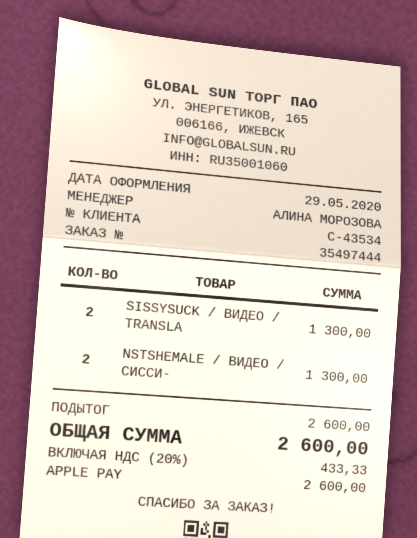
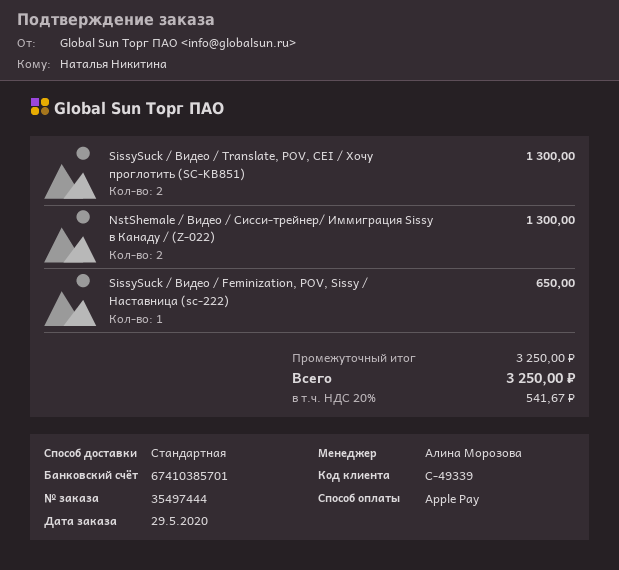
customer number: C-43534 -> C-49339
SissySuck / Видео / Feminization, POV, Sissy / Наставница (sc-222): none -> 1 for 650.00
subtotal: 2600.00 -> 3250.00
tax: 20% = 433.33 -> 20% = 541.67
total: 2600.00 -> 3250.00

